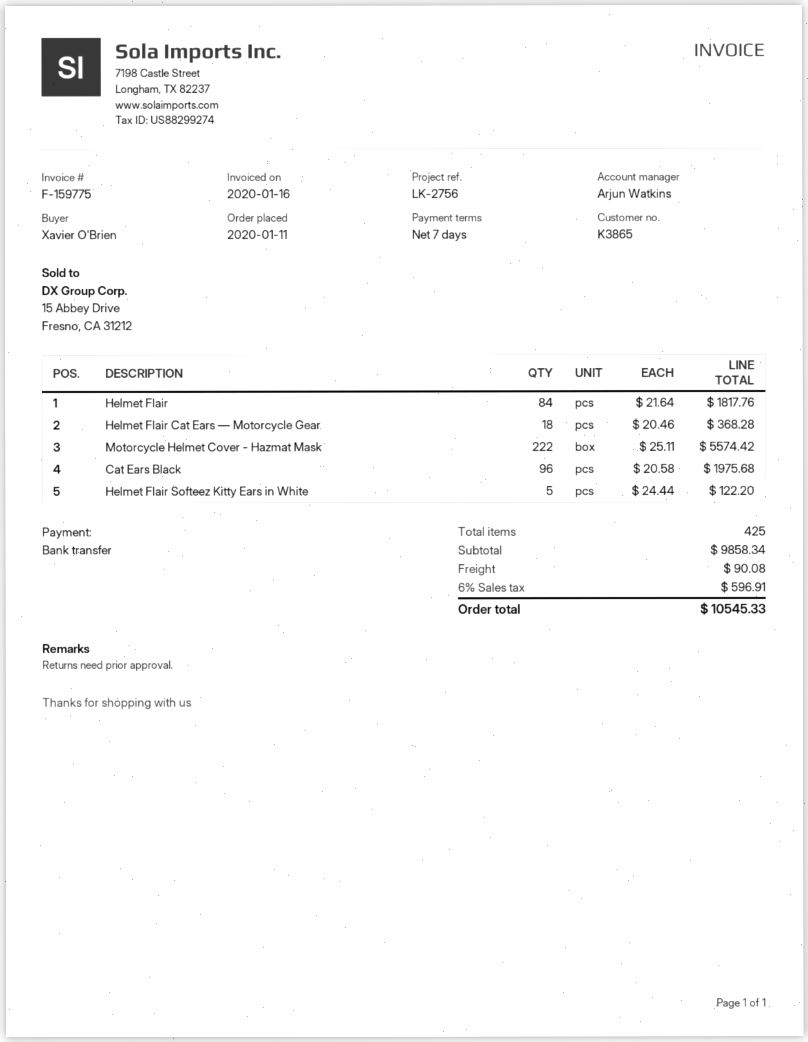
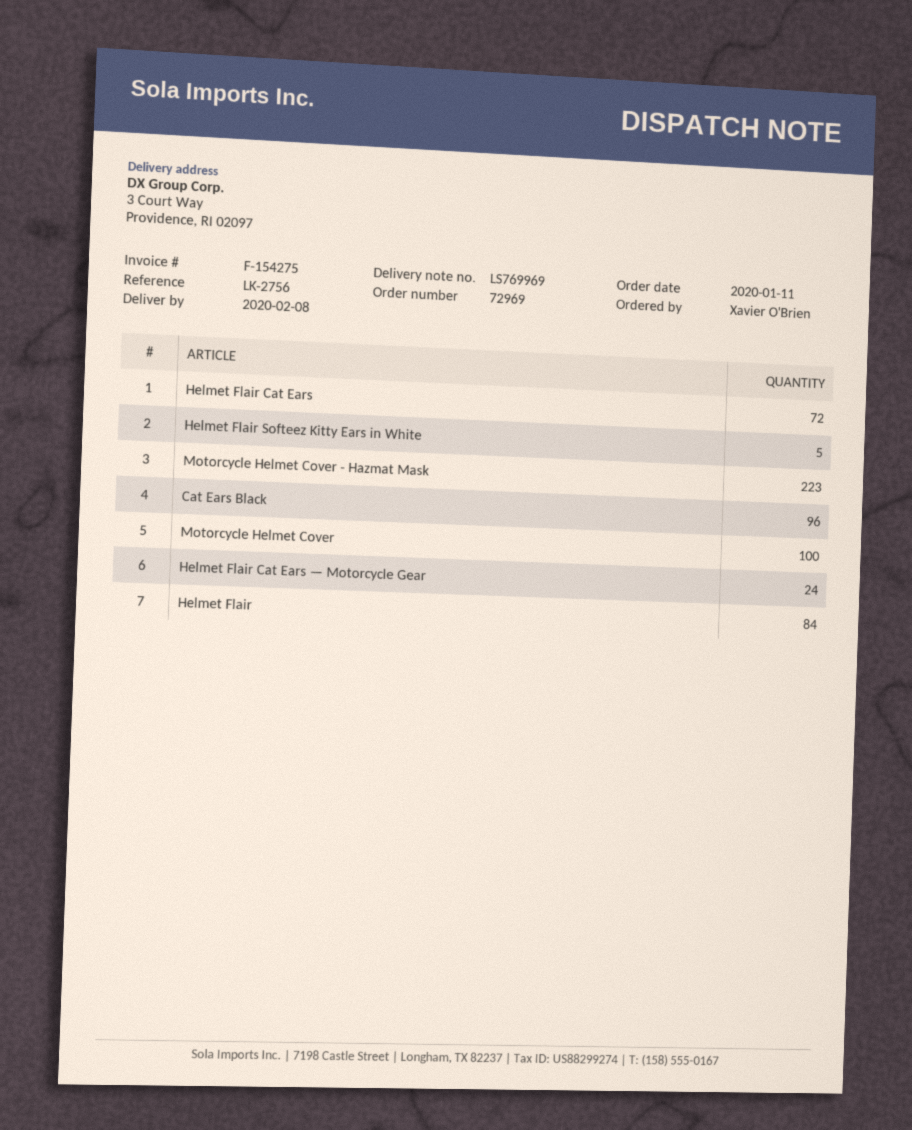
invoice number: F-159775 -> F-154275
Helmet Flair Cat Ears — Motorcycle Gear: 18 -> 24
Motorcycle Helmet Cover - Hazmat Mask: 222 -> 223
Helmet Flair Cat Ears: none -> 72
Motorcycle Helmet Cover: none -> 100

